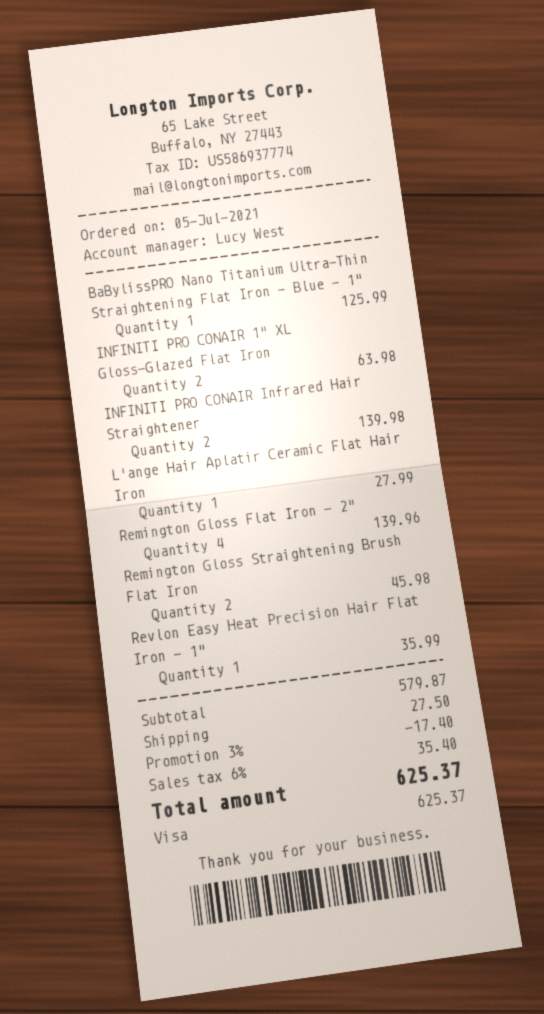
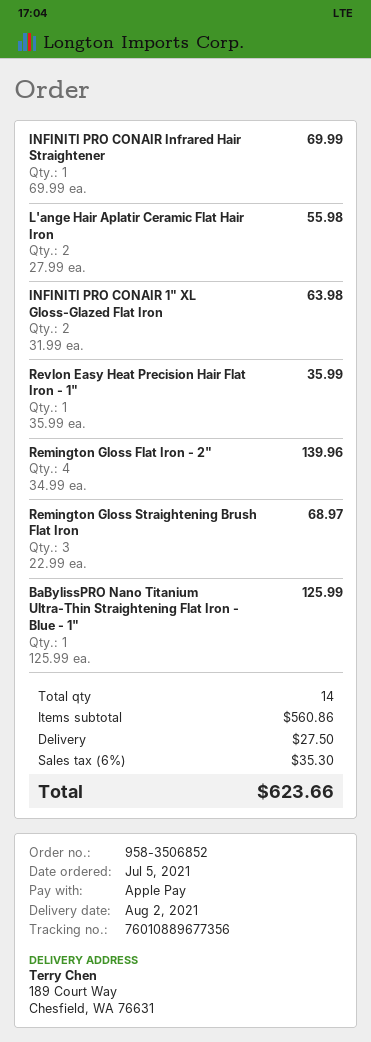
payment method: Visa -> Apple Pay
INFINITI PRO CONAIR Infrared Hair Straightener: 2 for 139.98 -> 1 for 69.99
L'ange Hair Aplatir Ceramic Flat Hair Iron: 1 for 27.99 -> 2 for 55.98
Remington Gloss Straightening Brush Flat Iron: 2 for 45.98 -> 3 for 68.97
subtotal: 579.87 -> 560.86
discount: 3% = 17.40 -> none
tax: 6% = 35.40 -> 6% = 35.30
total: 625.37 -> 623.66

